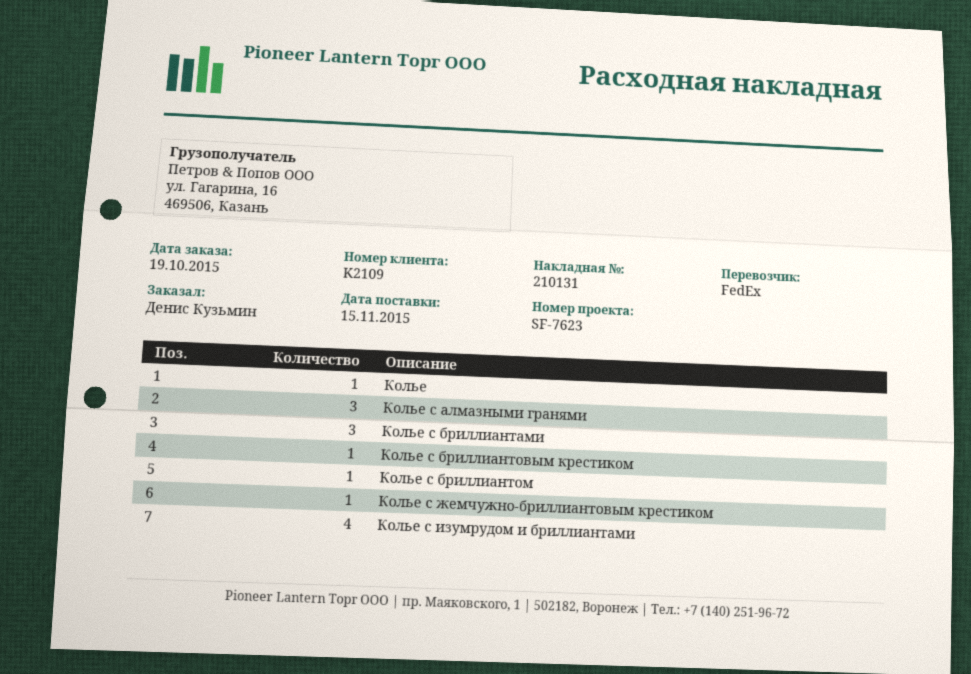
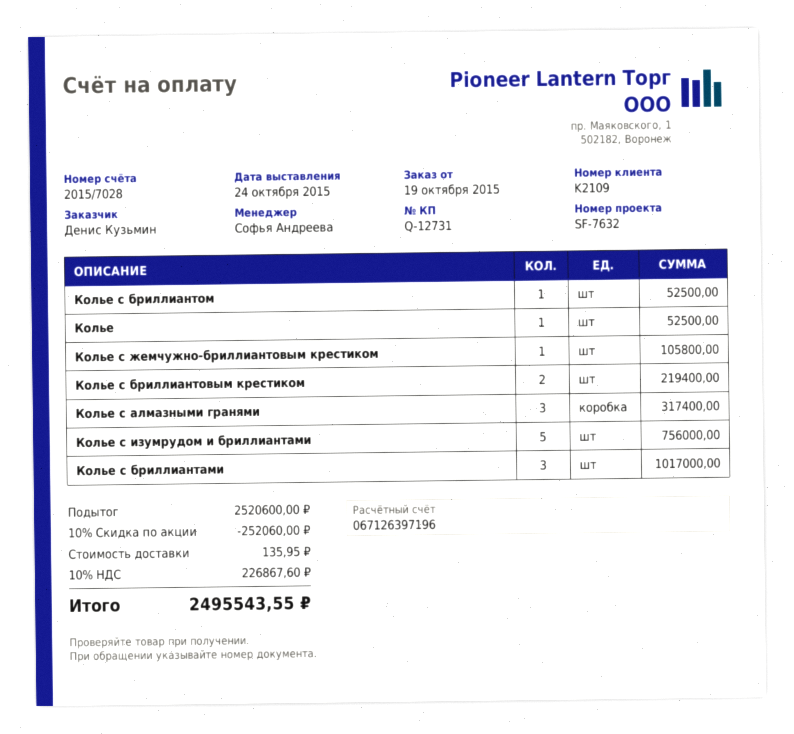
reference: SF-7623 -> SF-7632
Колье с бриллиантовым крестиком: 1 -> 2
Колье с изумрудом и бриллиантами: 4 -> 5

